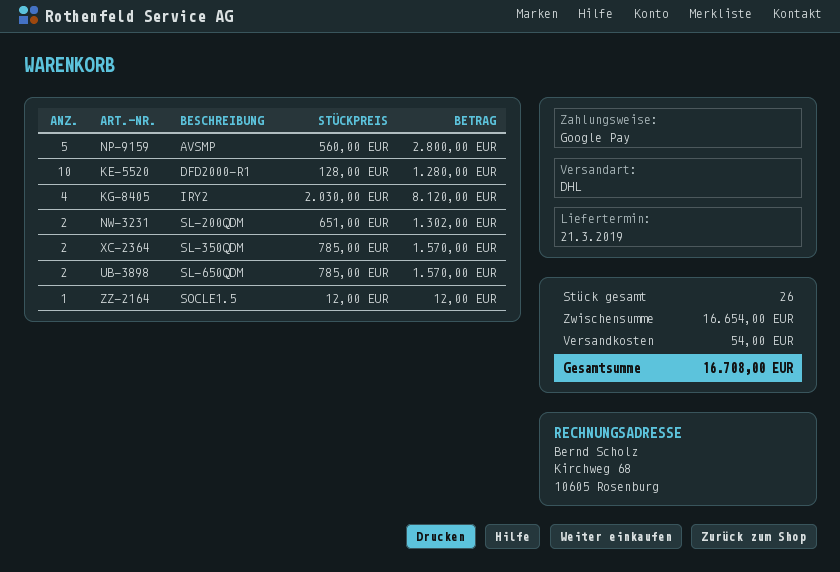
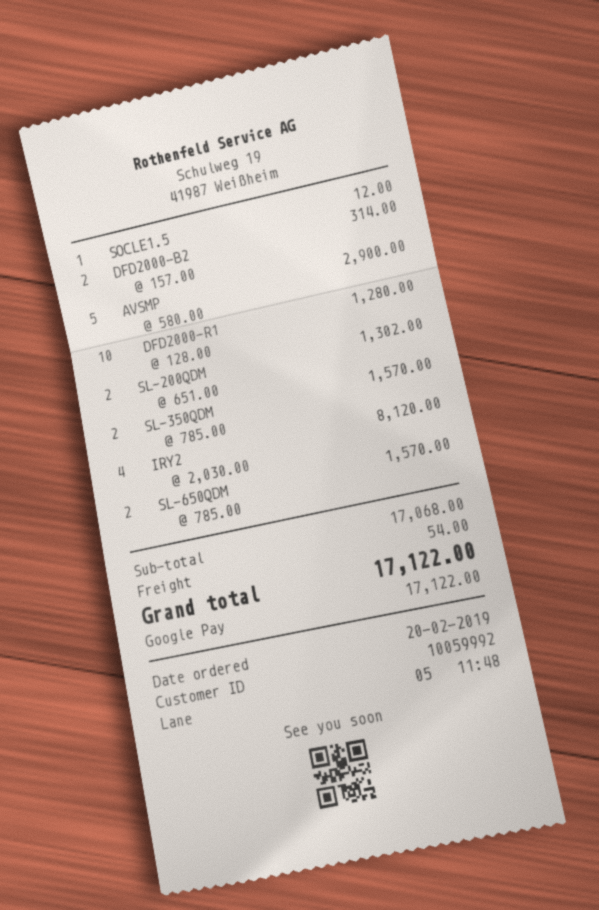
AVSMP: 5 x 560.00 = 2800.00 -> 5 x 580.00 = 2900.00
DFD2000-B2: none -> 2 x 157.00 = 314.00
subtotal: 16654.00 -> 17068.00
total: 16708.00 -> 17122.00

